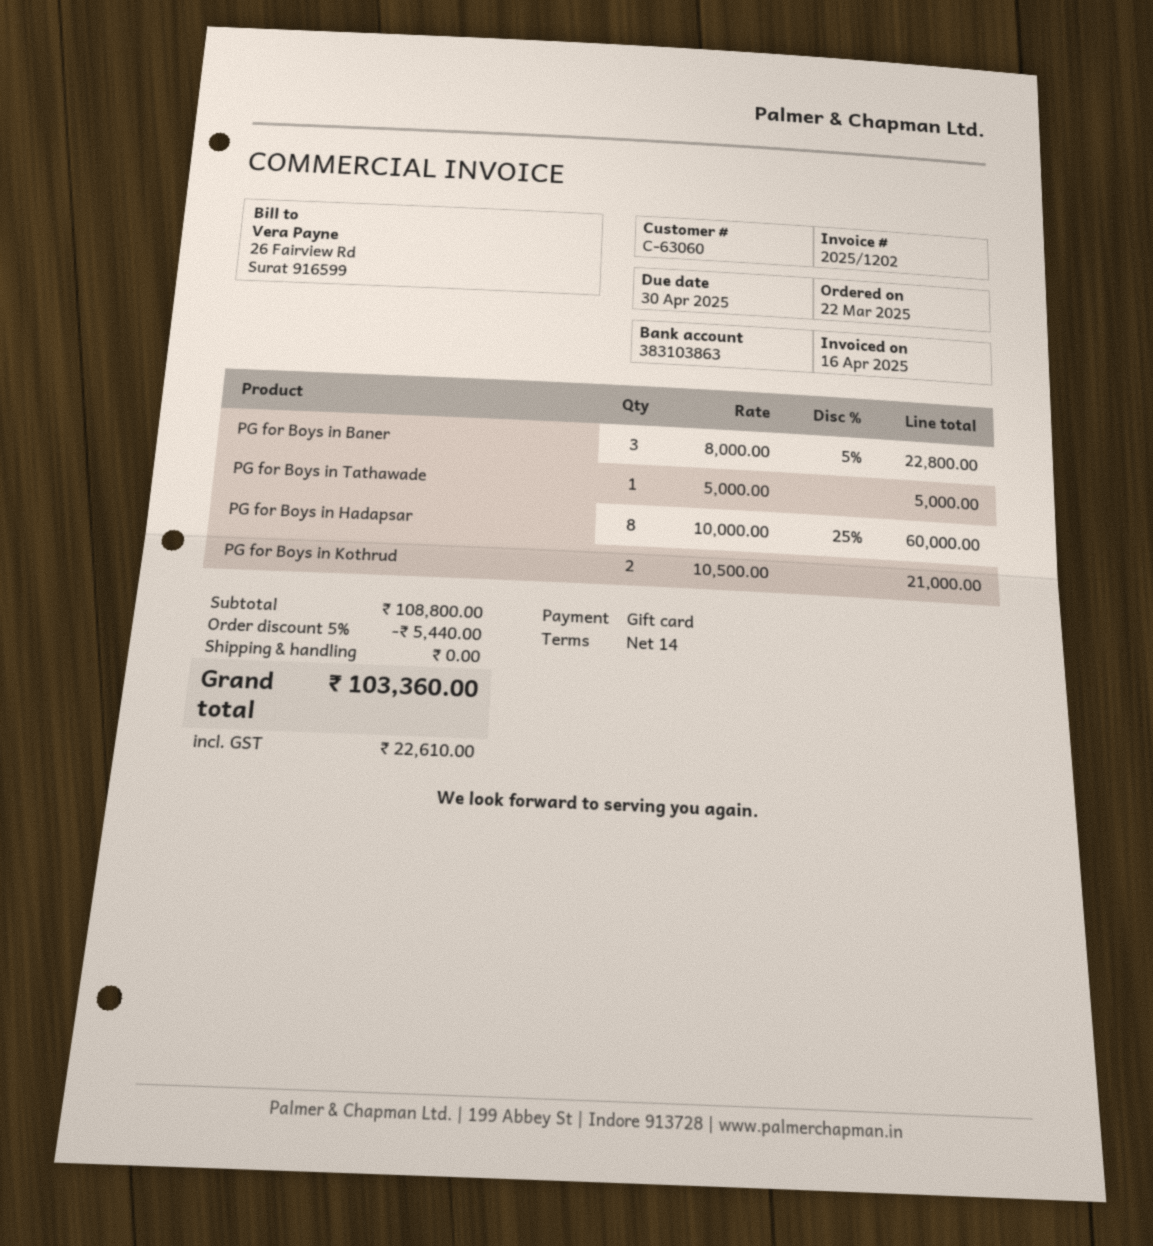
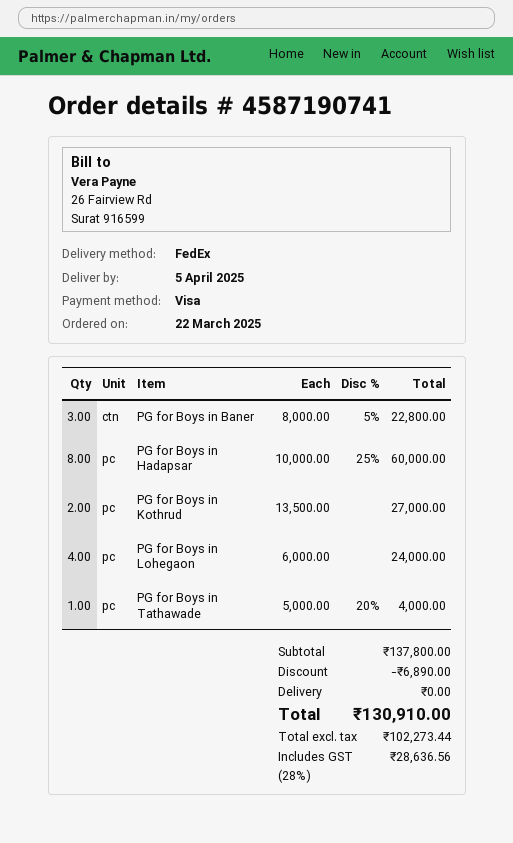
payment method: gift card -> Visa
PG for Boys in Tathawade: 1 x 5000.00 = 5000.00 -> 1 x 5000.00 - 20% = 4000.00
PG for Boys in Kothrud: 2 x 10500.00 = 21000.00 -> 2 x 13500.00 = 27000.00
PG for Boys in Lohegaon: none -> 4 x 6000.00 = 24000.00
subtotal: 108800.00 -> 137800.00
discount: 5440.00 -> 6890.00
tax: 22610.00 -> 28636.56
total: 103360.00 -> 130910.00

